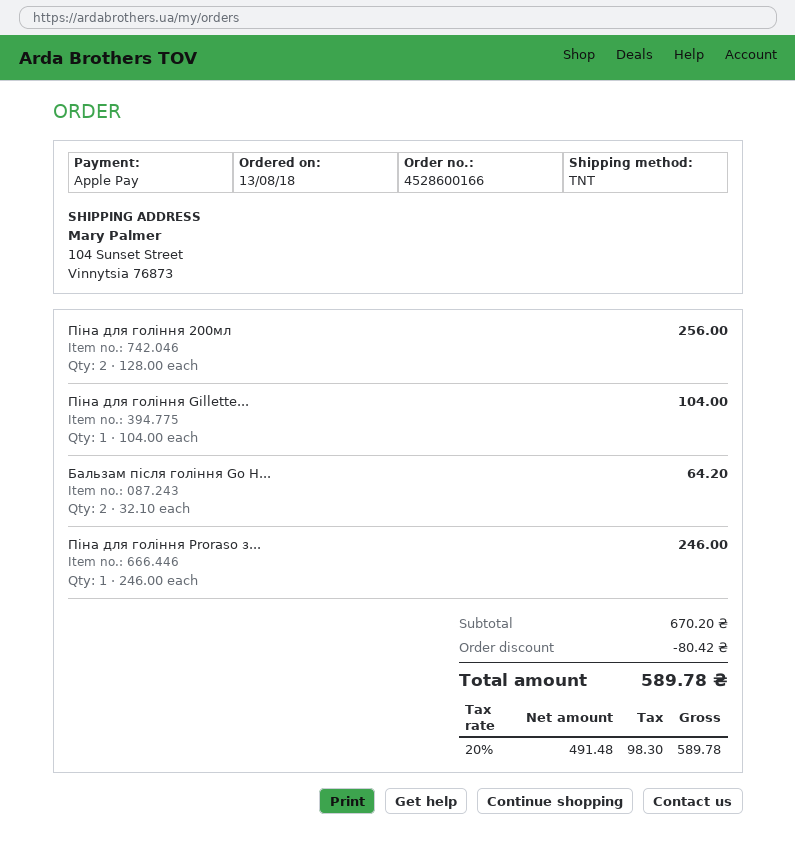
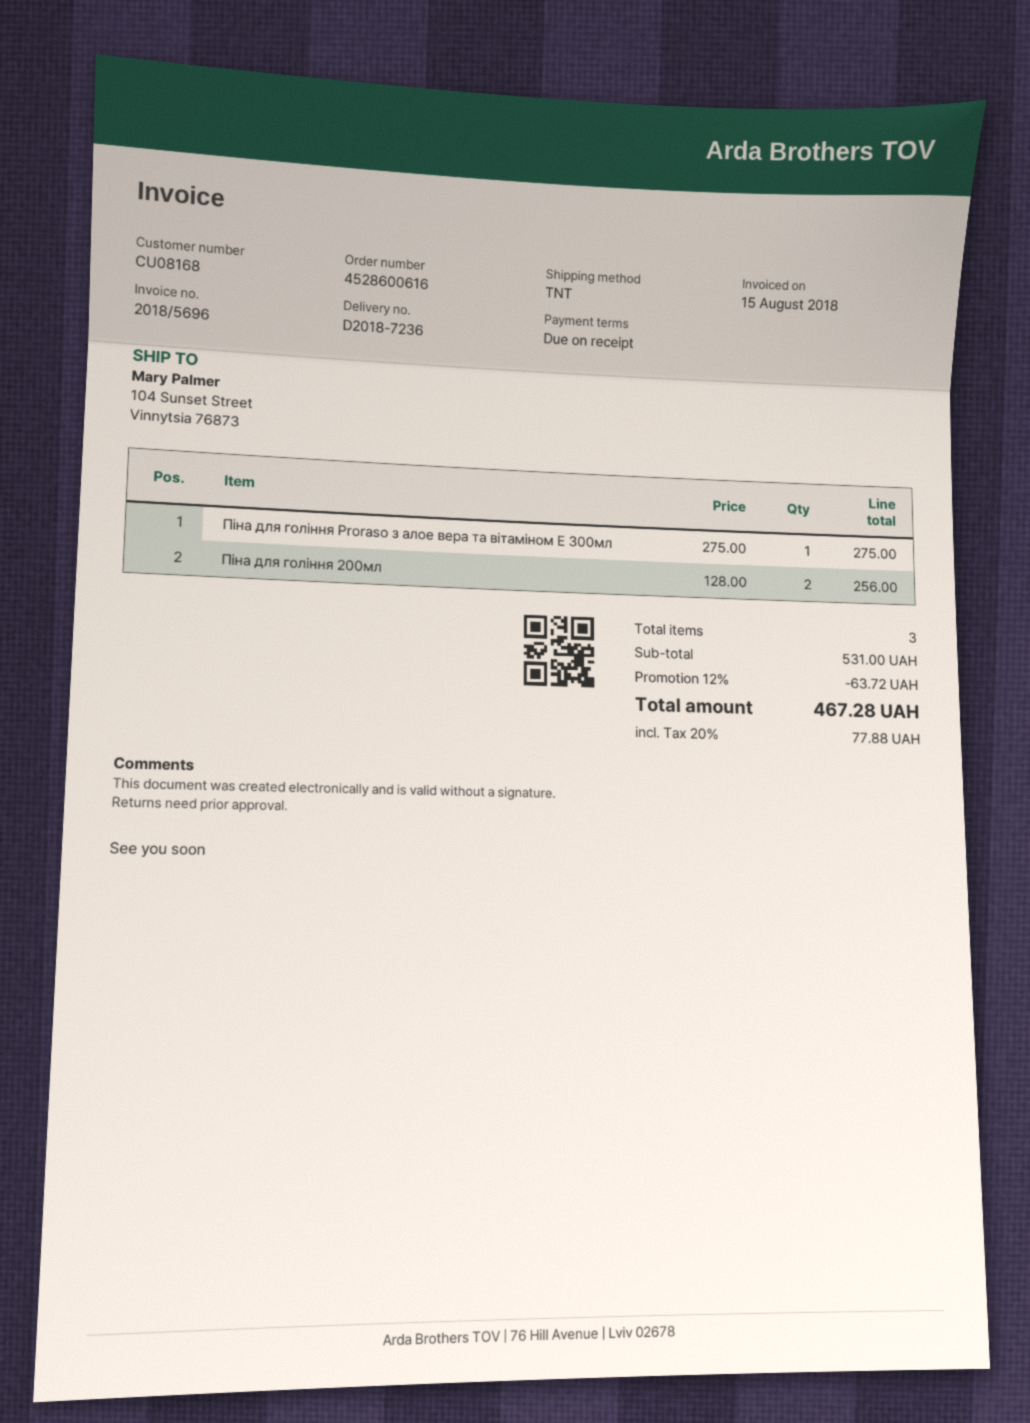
order number: 4528600166 -> 4528600616
Піна для гоління Gillette...: 1 x 104.00 = 104.00 -> none
Бальзам після гоління Go H...: 2 x 32.10 = 64.20 -> none
Піна для гоління Proraso з...: 1 x 246.00 = 246.00 -> 1 x 275.00 = 275.00
subtotal: 670.20 -> 531.00
discount: 80.42 -> 63.72
tax: 20% = 98.30 -> 20% = 77.88
total: 589.78 -> 467.28

